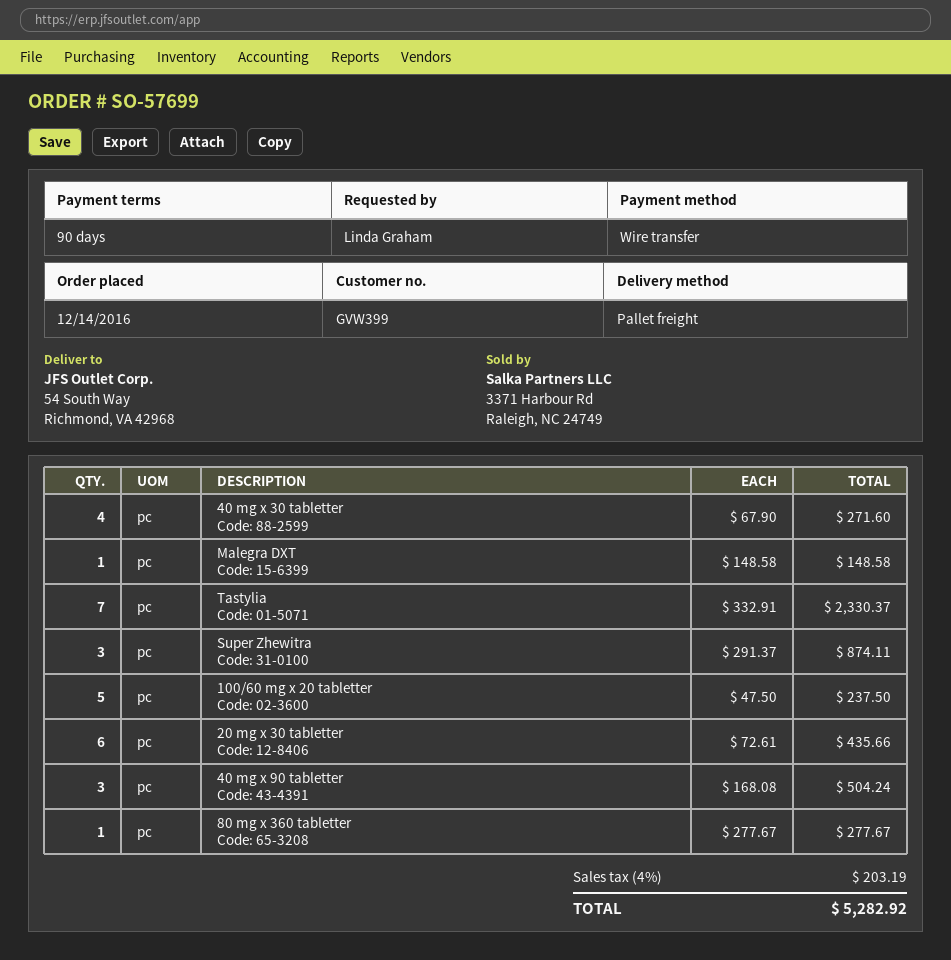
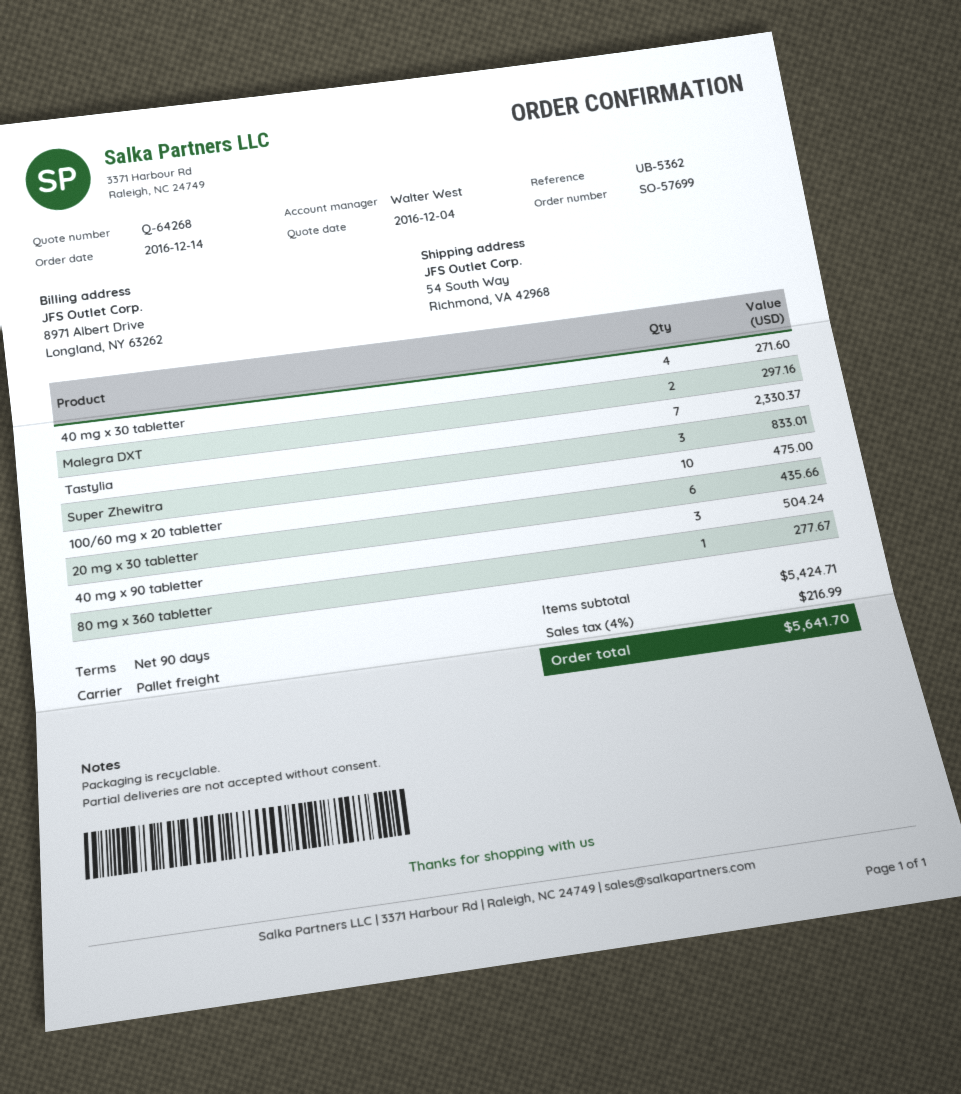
Malegra DXT: 1 for 148.58 -> 2 for 297.16
Super Zhewitra: 3 for 874.11 -> 3 for 833.01
100/60 mg x 20 tabletter: 5 for 237.50 -> 10 for 475.00
tax: 4% = 203.19 -> 4% = 216.99
total: 5282.92 -> 5641.70

